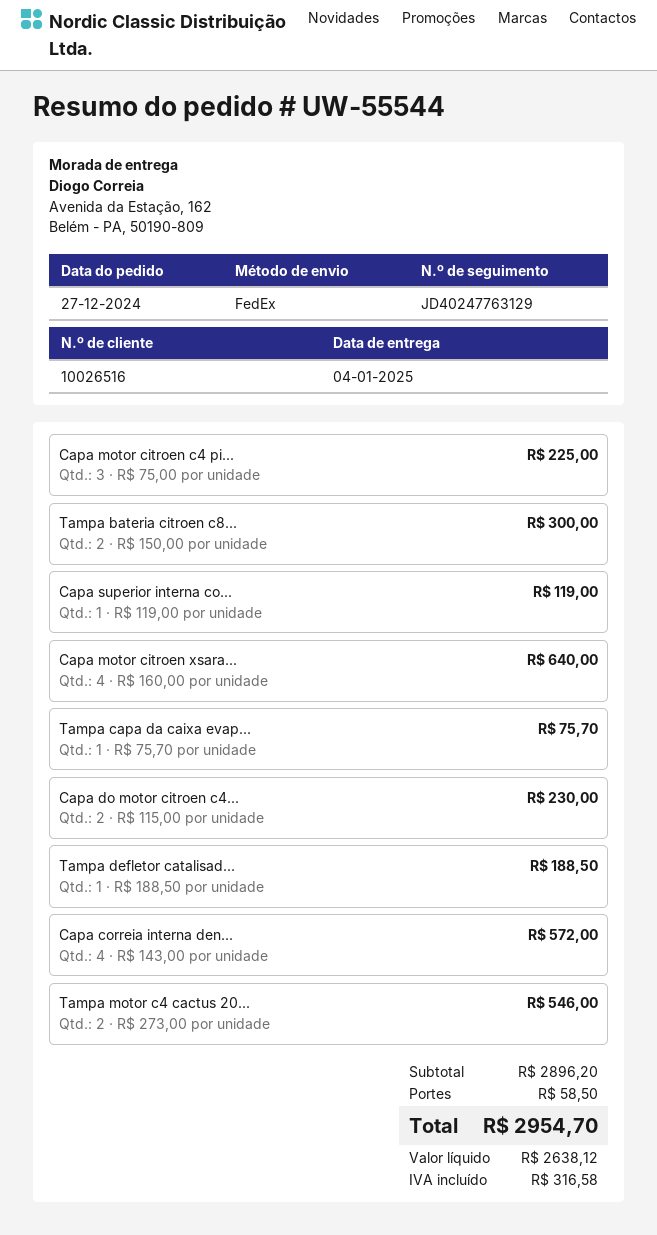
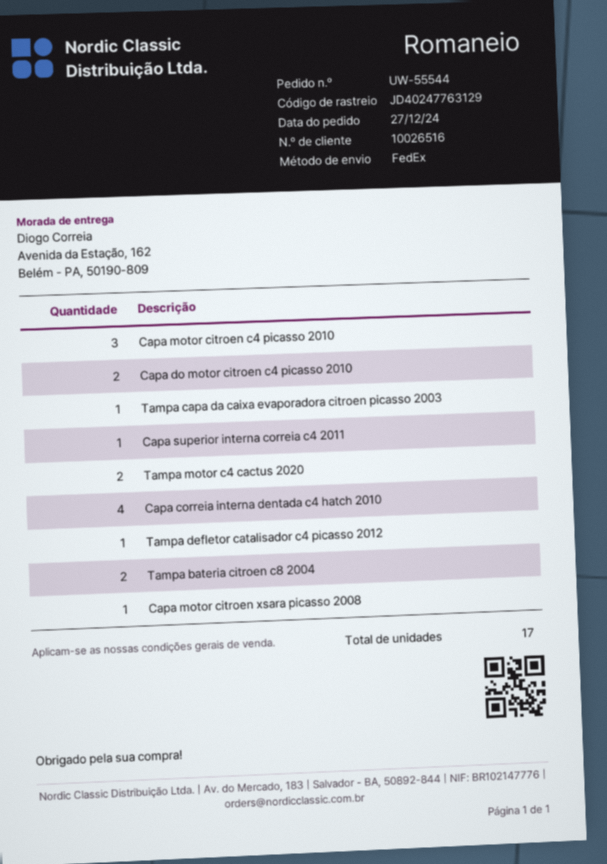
Capa motor citroen xsara...: 4 -> 1

